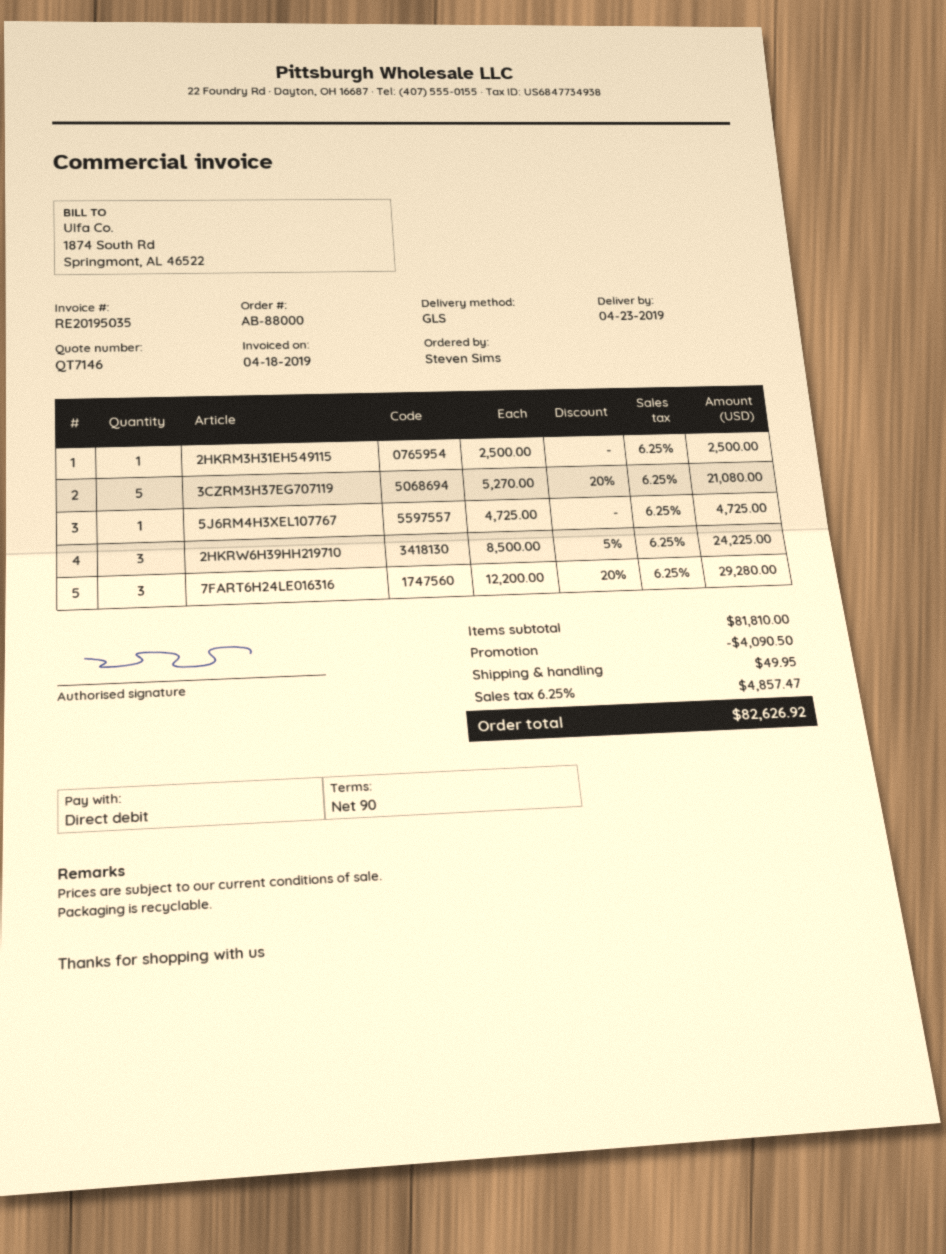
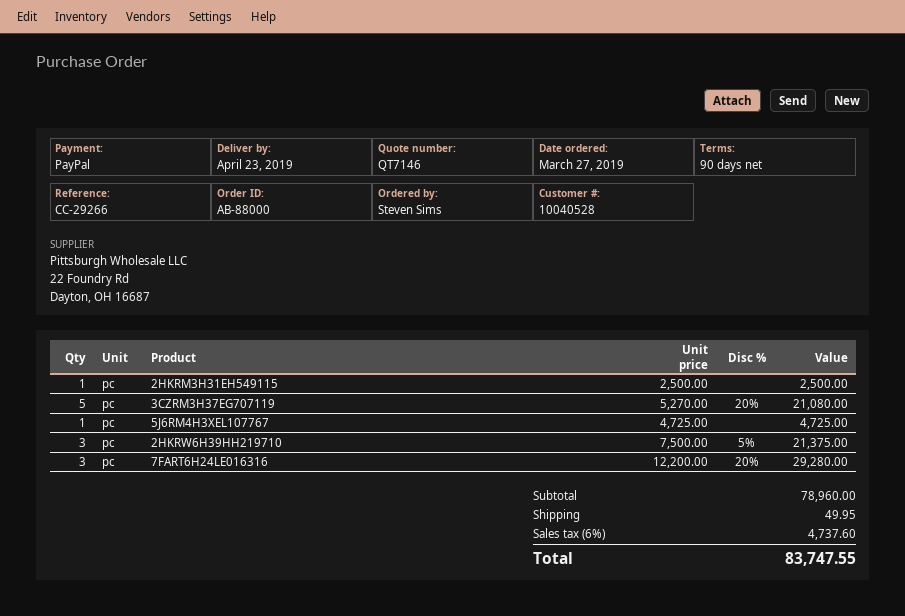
payment method: direct debit -> PayPal
2HKRW6H39HH219710: 3 x 8500.00 - 5% = 24225.00 -> 3 x 7500.00 - 5% = 21375.00
subtotal: 81810.00 -> 78960.00
discount: 4090.50 -> none
tax: 6.25% = 4857.47 -> 6% = 4737.60
total: 82626.92 -> 83747.55

